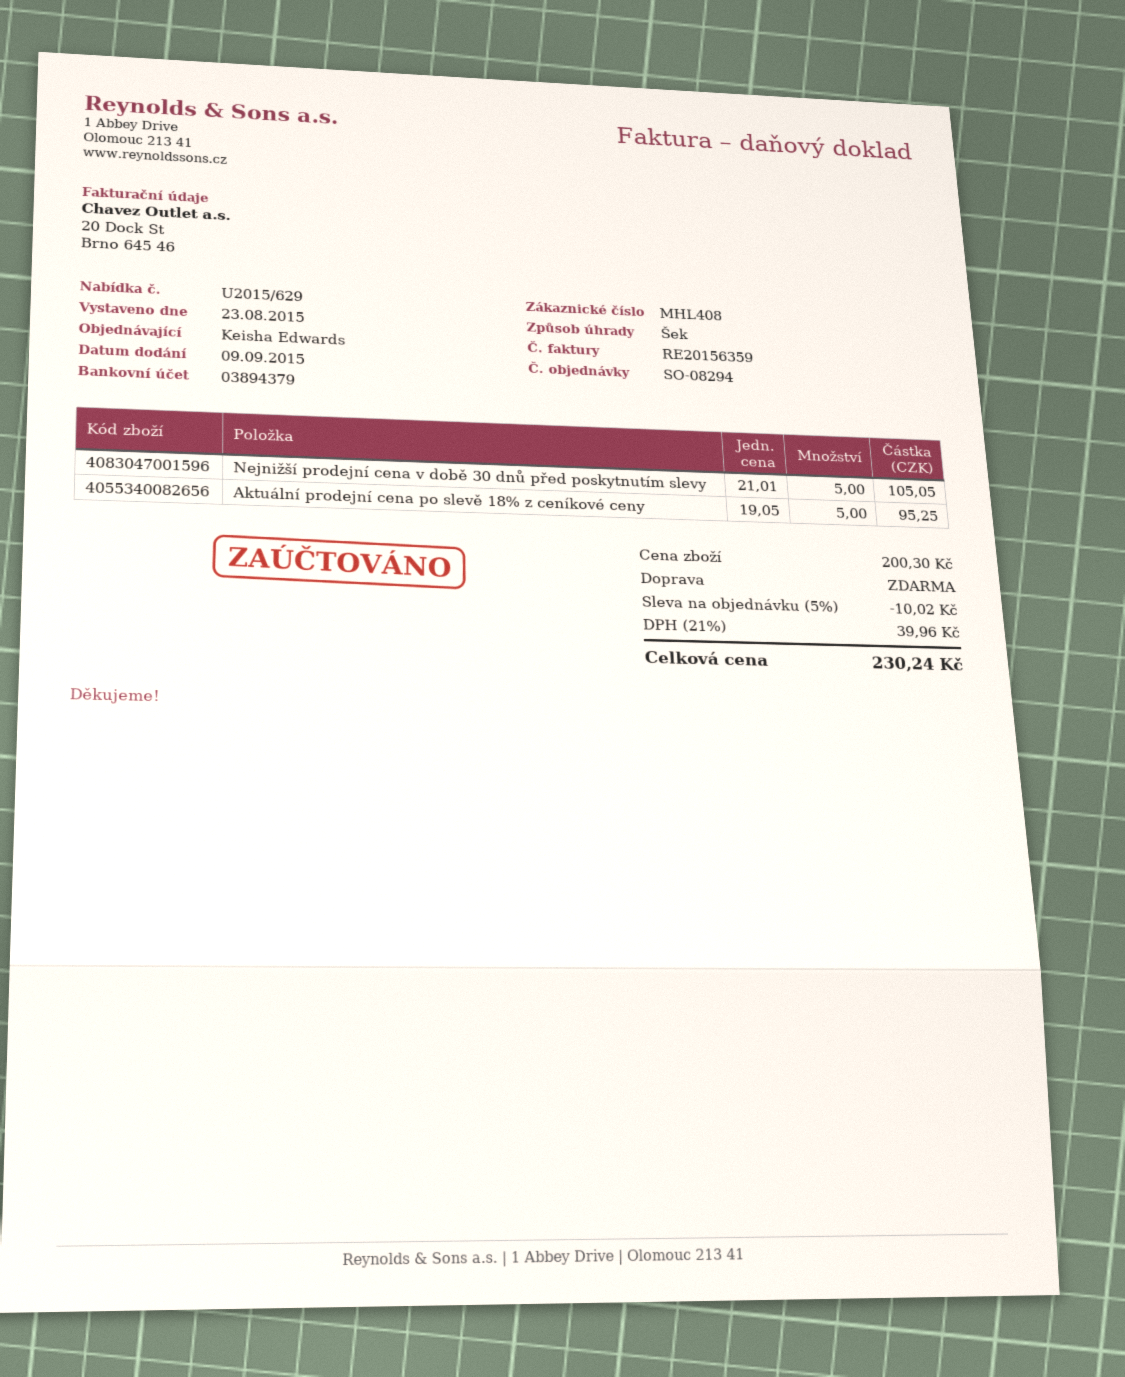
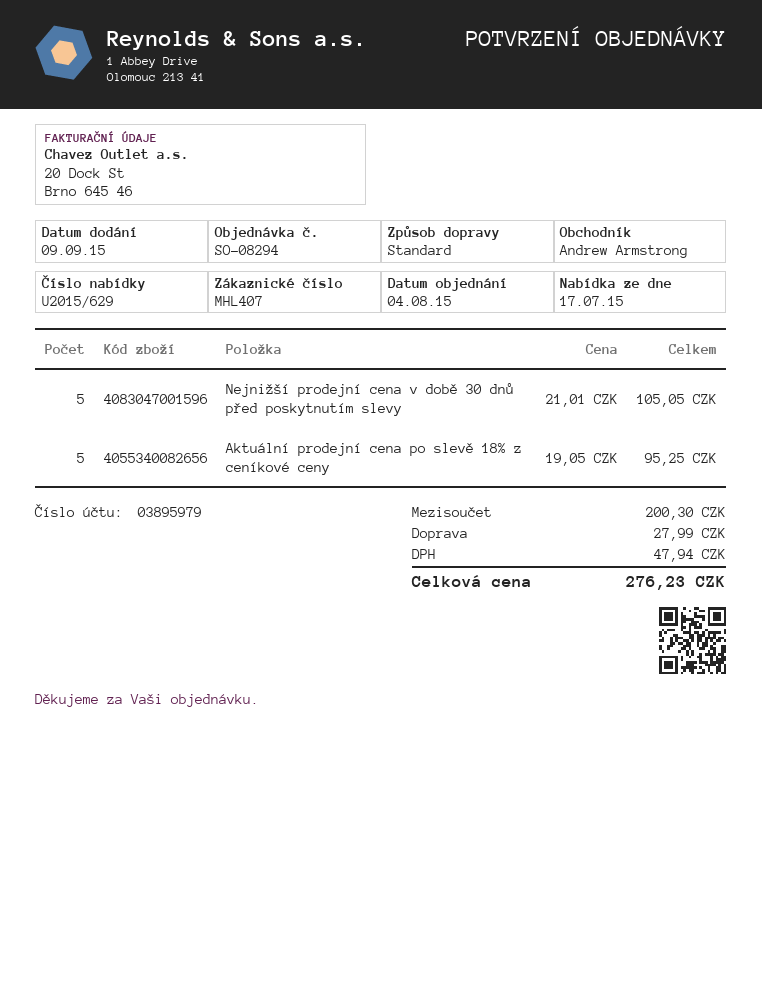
customer number: MHL408 -> MHL407
bank account: 03894379 -> 03895979
discount: 5% = 10.02 -> none
shipping: 0.00 -> 27.99
tax: 39.96 -> 47.94
total: 230.24 -> 276.23

